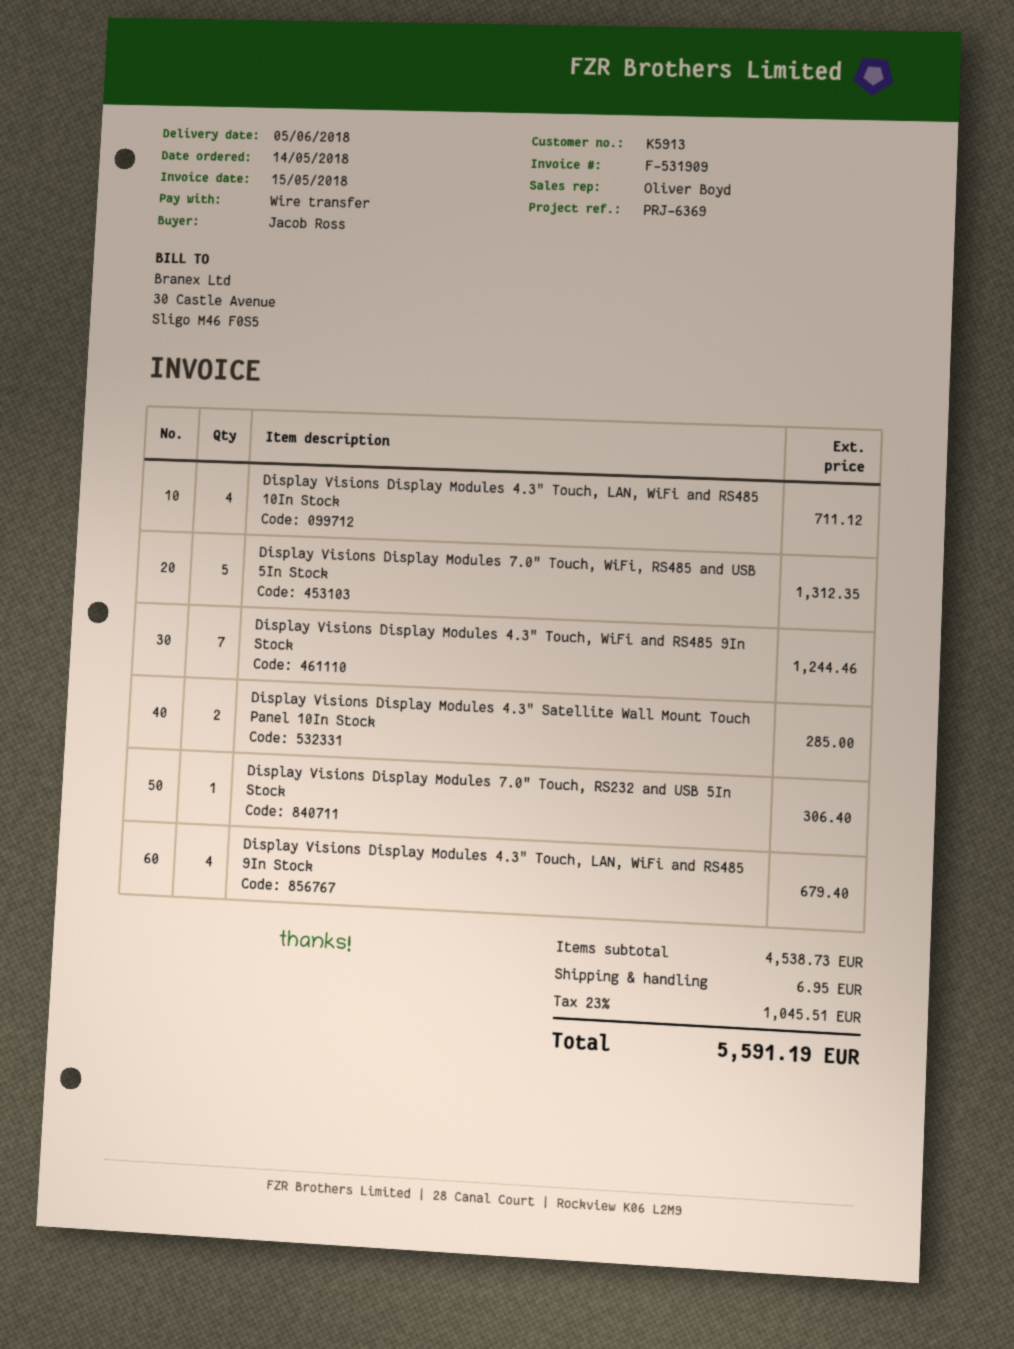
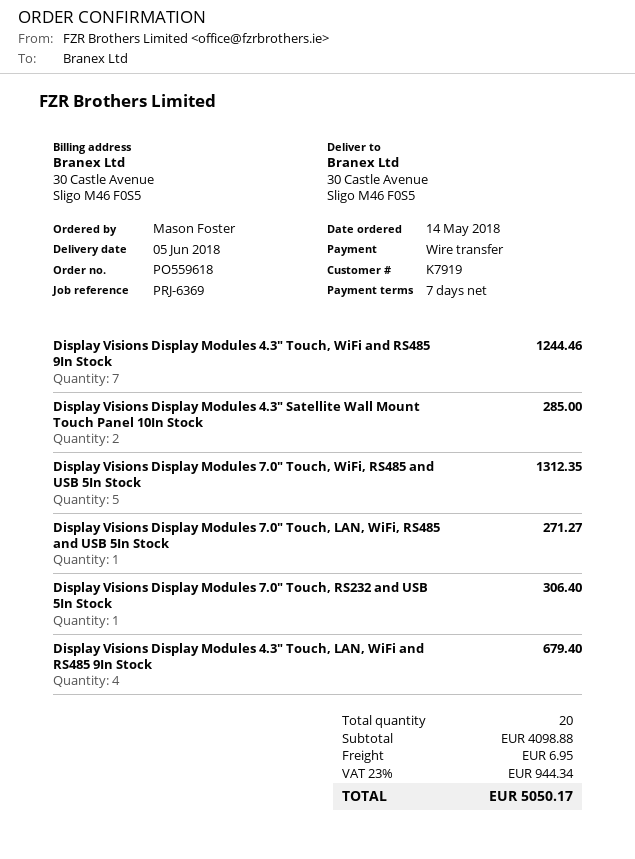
customer number: K5913 -> K7919
ordered by: Jacob Ross -> Mason Foster
Display Visions Display Modules 4.3" Touch, LAN, WiFi and RS485 10In Stock: 4 for 711.12 -> none
Display Visions Display Modules 7.0" Touch, LAN, WiFi, RS485 and USB 5In Stock: none -> 1 for 271.27
subtotal: 4538.73 -> 4098.88
tax: 23% = 1045.51 -> 23% = 944.34
total: 5591.19 -> 5050.17

